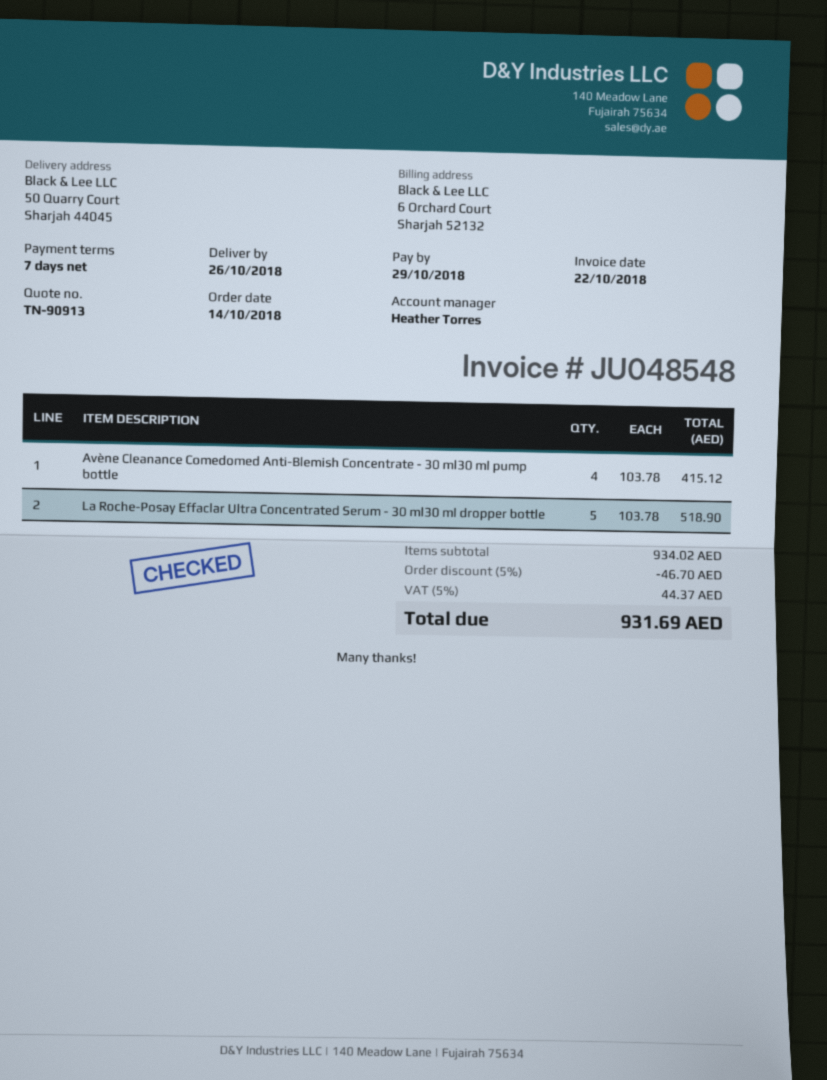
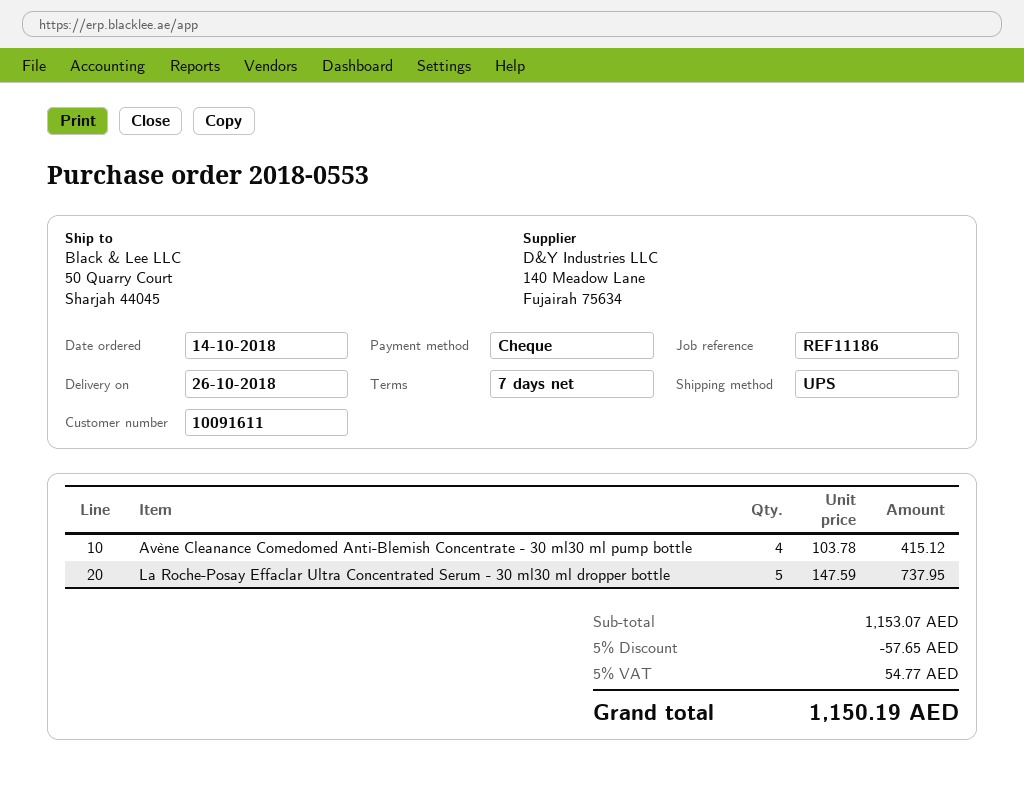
La Roche-Posay Effaclar Ultra Concentrated Serum - 30 ml30 ml dropper bottle: 5 x 103.78 = 518.90 -> 5 x 147.59 = 737.95
subtotal: 934.02 -> 1153.07
discount: 5% = 46.70 -> 5% = 57.65
tax: 5% = 44.37 -> 5% = 54.77
total: 931.69 -> 1150.19

